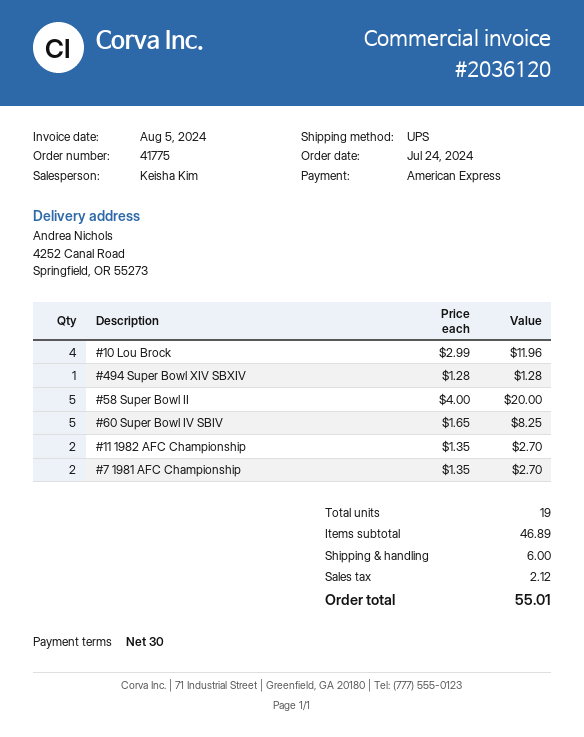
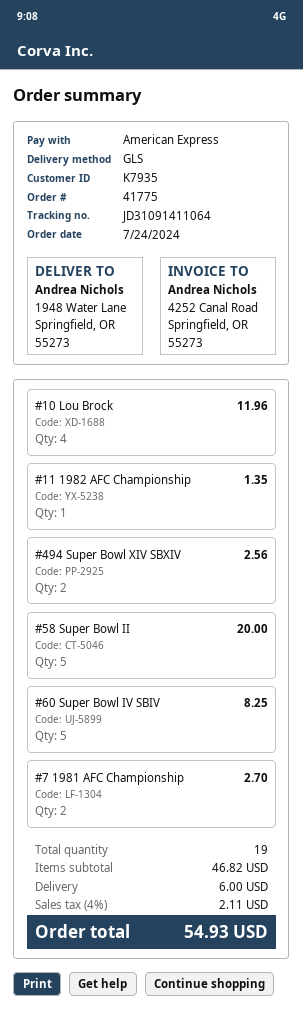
shipping method: UPS -> GLS
ship to: 4252 Canal Road, Springfield, OR 55273 -> 1948 Water Lane, Springfield, OR 55273
#494 Super Bowl XIV SBXIV: 1 for 1.28 -> 2 for 2.56
#11 1982 AFC Championship: 2 for 2.70 -> 1 for 1.35
subtotal: 46.89 -> 46.82
tax: 2.12 -> 2.11
total: 55.01 -> 54.93

